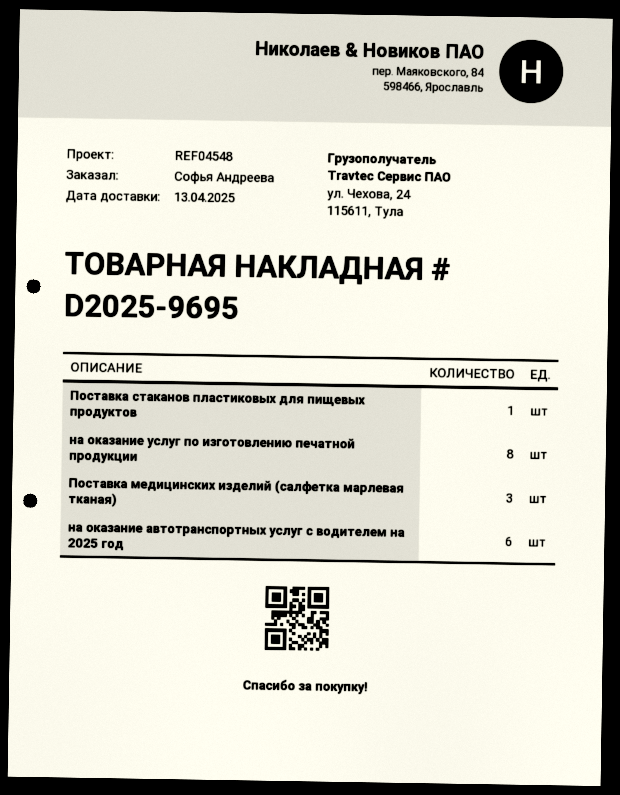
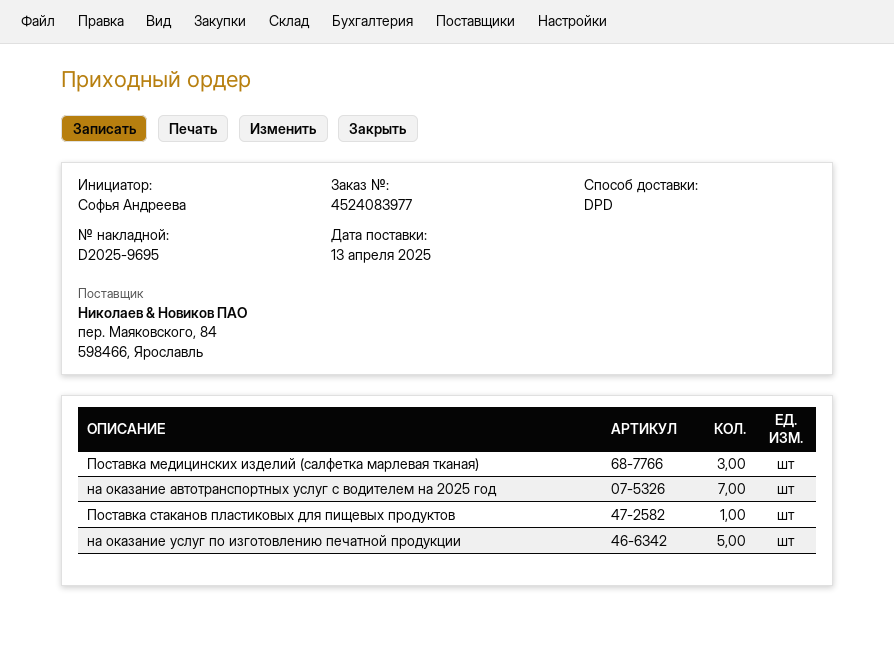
на оказание услуг по изготовлению печатной продукции: 8 -> 5
на оказание автотранспортных услуг с водителем на 2025 год: 6 -> 7

